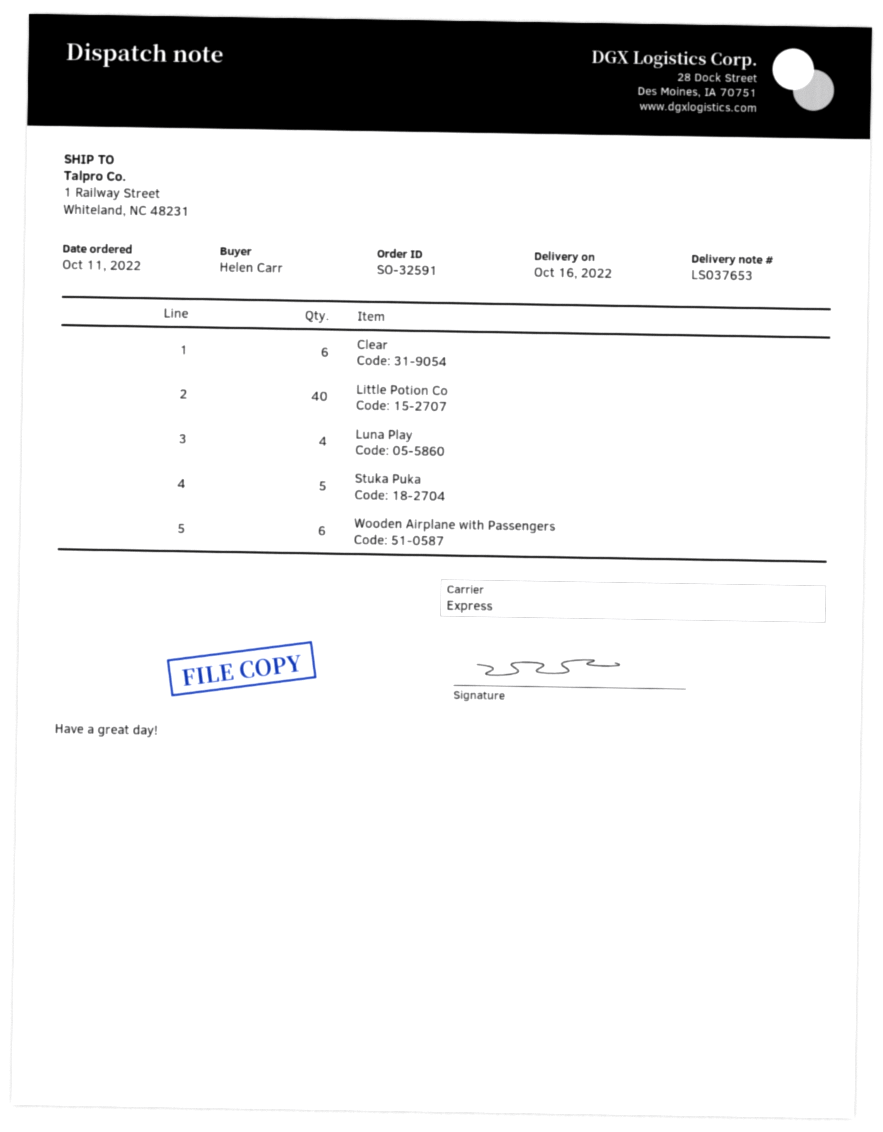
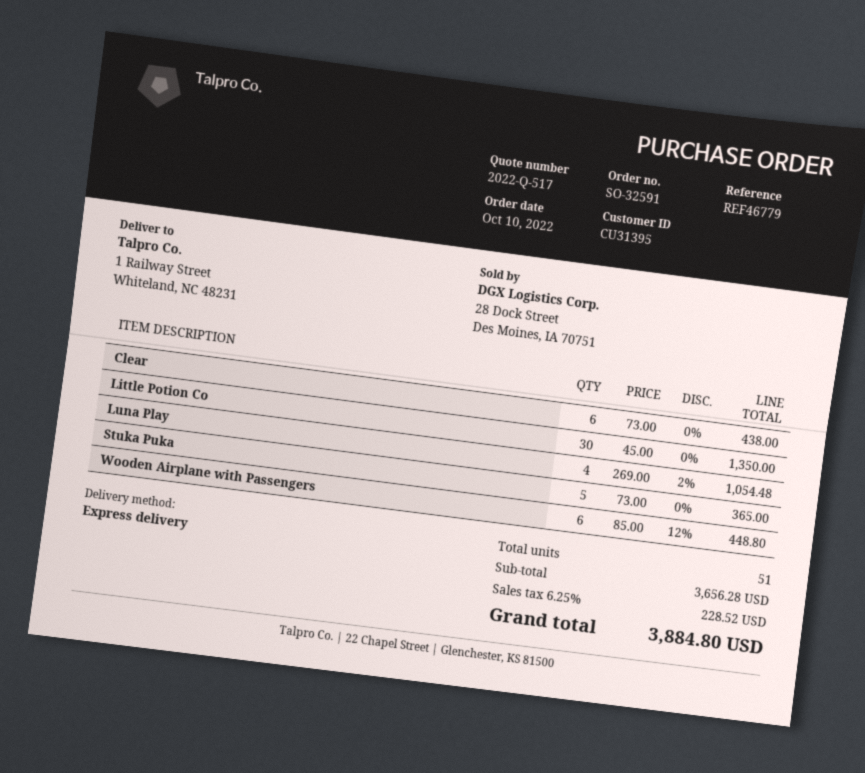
order date: 2022-10-11 -> 2022-10-10
Little Potion Co: 40 -> 30

